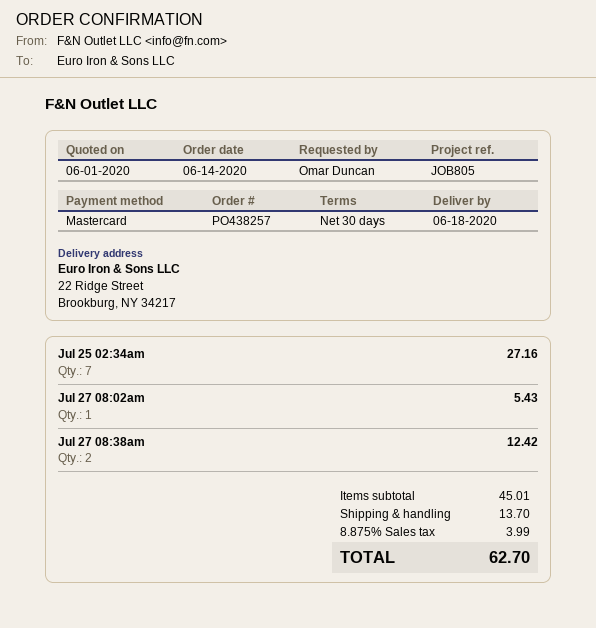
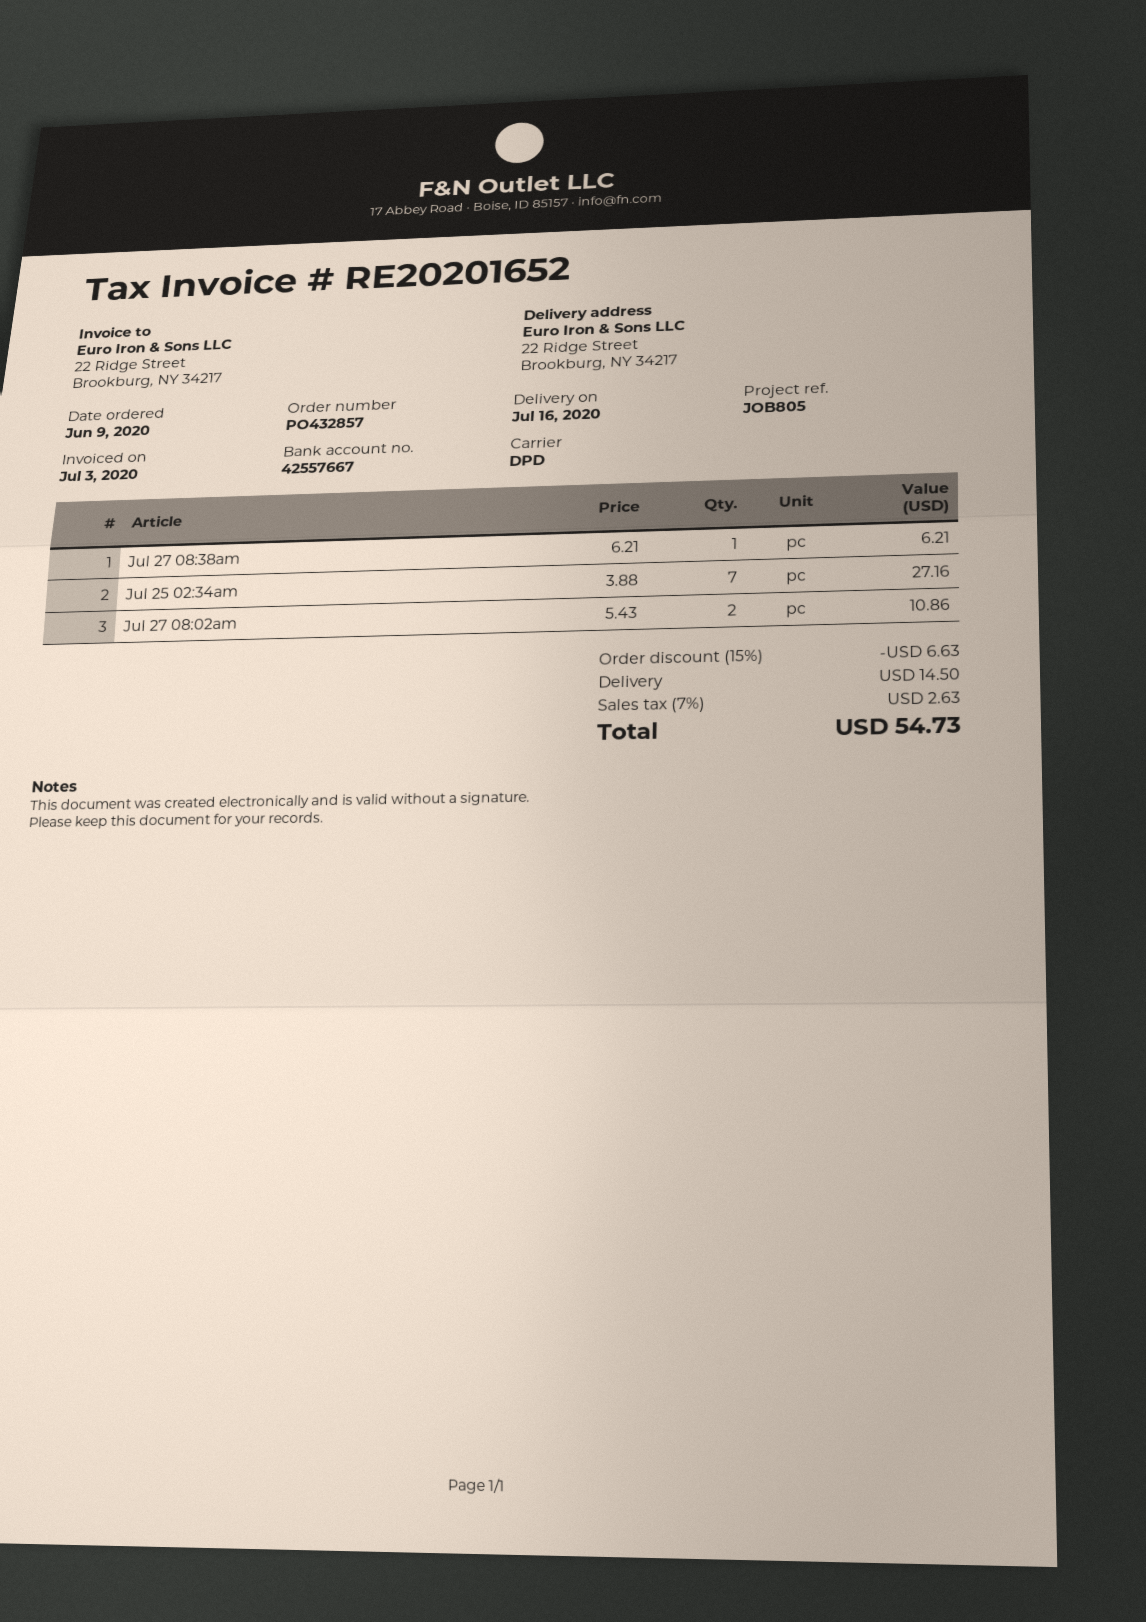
order number: PO438257 -> PO432857
order date: 2020-06-14 -> 2020-06-09
delivery date: 2020-06-18 -> 2020-07-16
Jul 27 08:02am: 1 for 5.43 -> 2 for 10.86
Jul 27 08:38am: 2 for 12.42 -> 1 for 6.21
discount: none -> 15% = 6.63
shipping: 13.70 -> 14.50
tax: 8.875% = 3.99 -> 7% = 2.63
total: 62.70 -> 54.73

